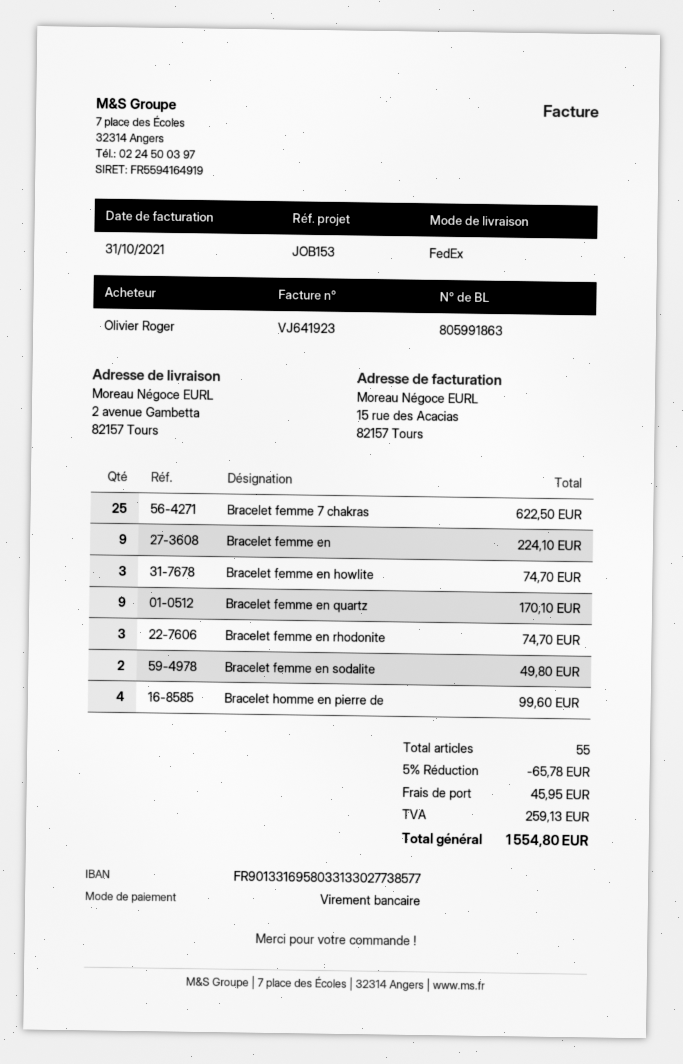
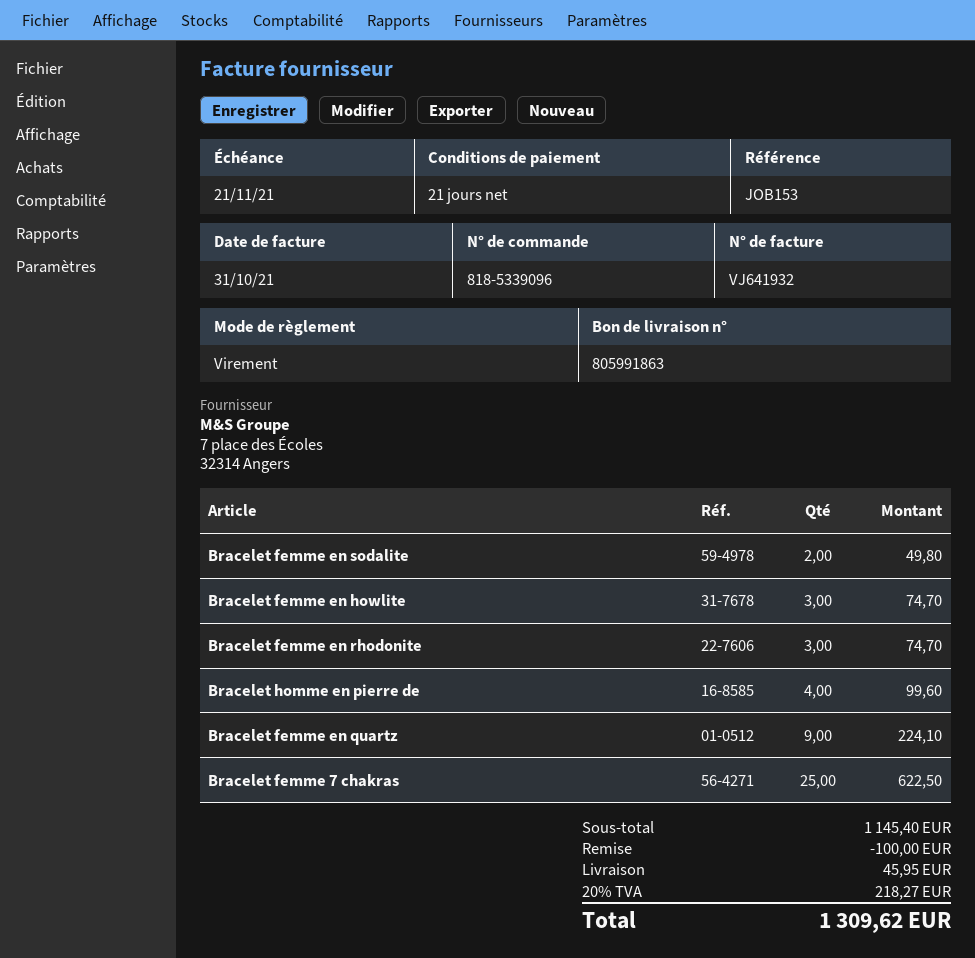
invoice number: VJ641923 -> VJ641932
Bracelet femme en: 9 for 224.10 -> none
Bracelet femme en quartz: 9 for 170.10 -> 9 for 224.10
discount: 65.78 -> 100.00
tax: 259.13 -> 218.27
total: 1554.80 -> 1309.62

